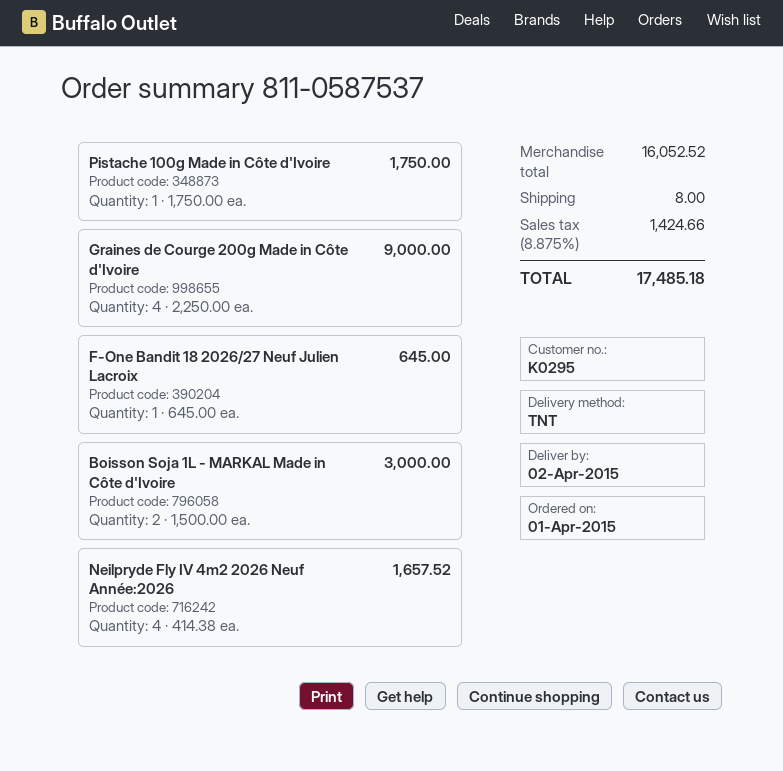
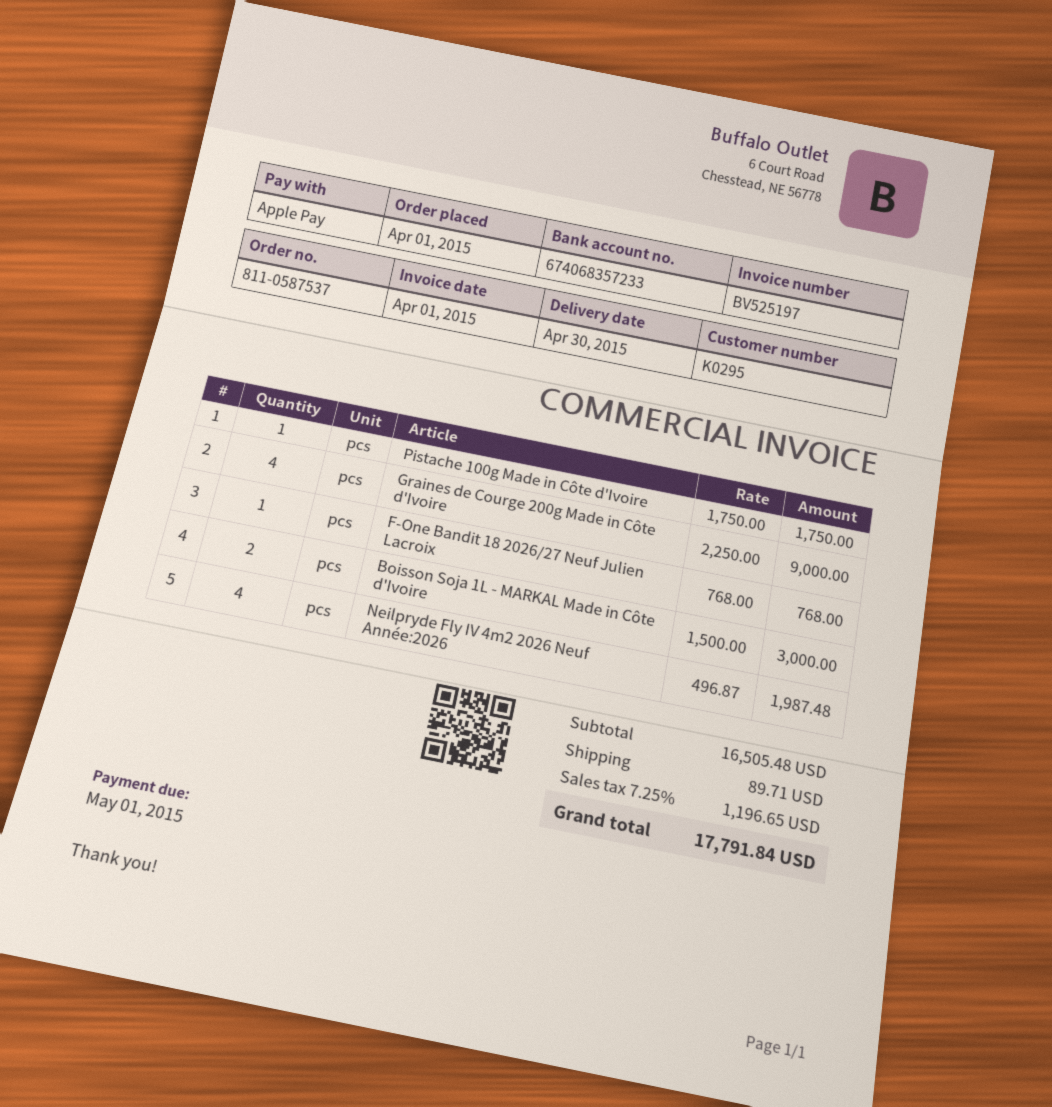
delivery date: 2015-04-02 -> 2015-04-30
F-One Bandit 18 2026/27 Neuf Julien Lacroix: 1 x 645.00 = 645.00 -> 1 x 768.00 = 768.00
Neilpryde Fly IV 4m2 2026 Neuf Année:2026: 4 x 414.38 = 1657.52 -> 4 x 496.87 = 1987.48
subtotal: 16052.52 -> 16505.48
shipping: 8.00 -> 89.71
tax: 8.875% = 1424.66 -> 7.25% = 1196.65
total: 17485.18 -> 17791.84

